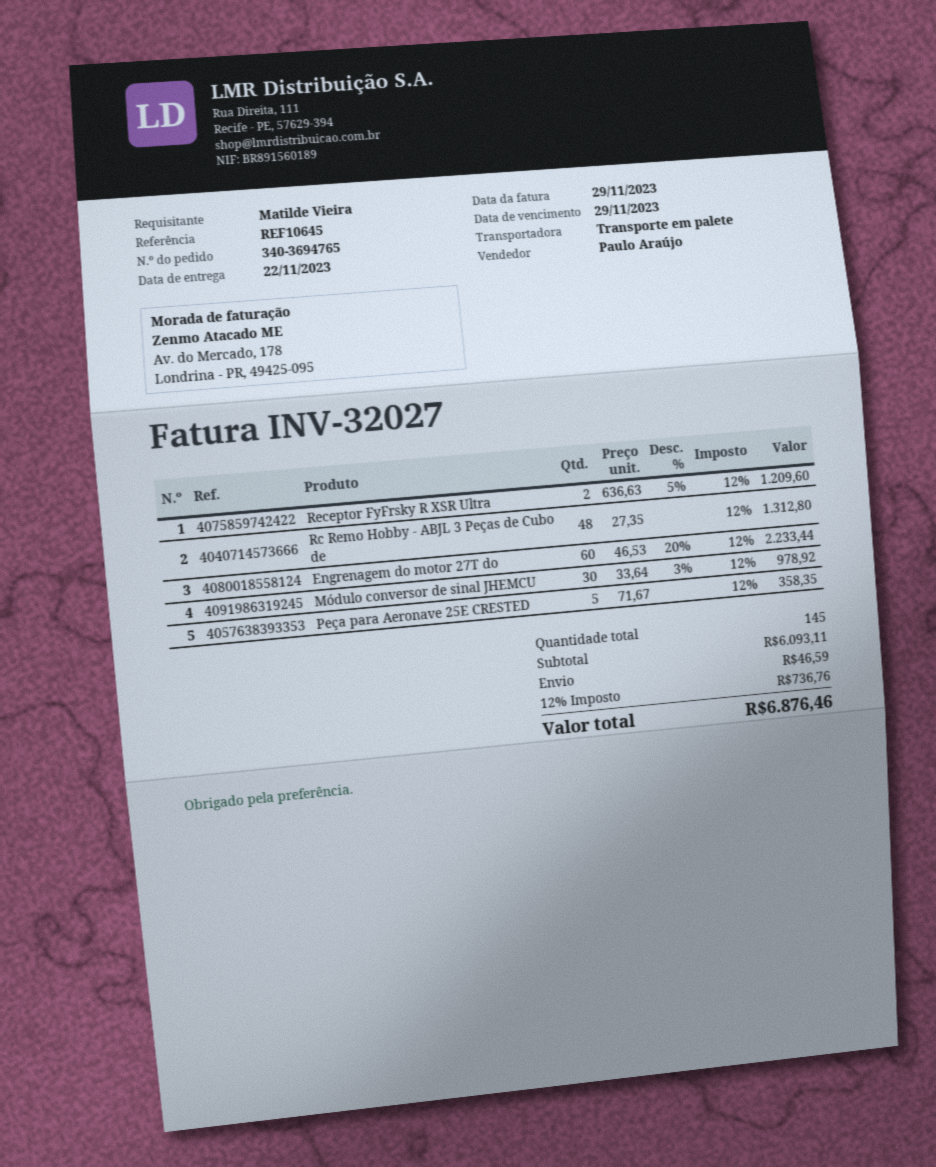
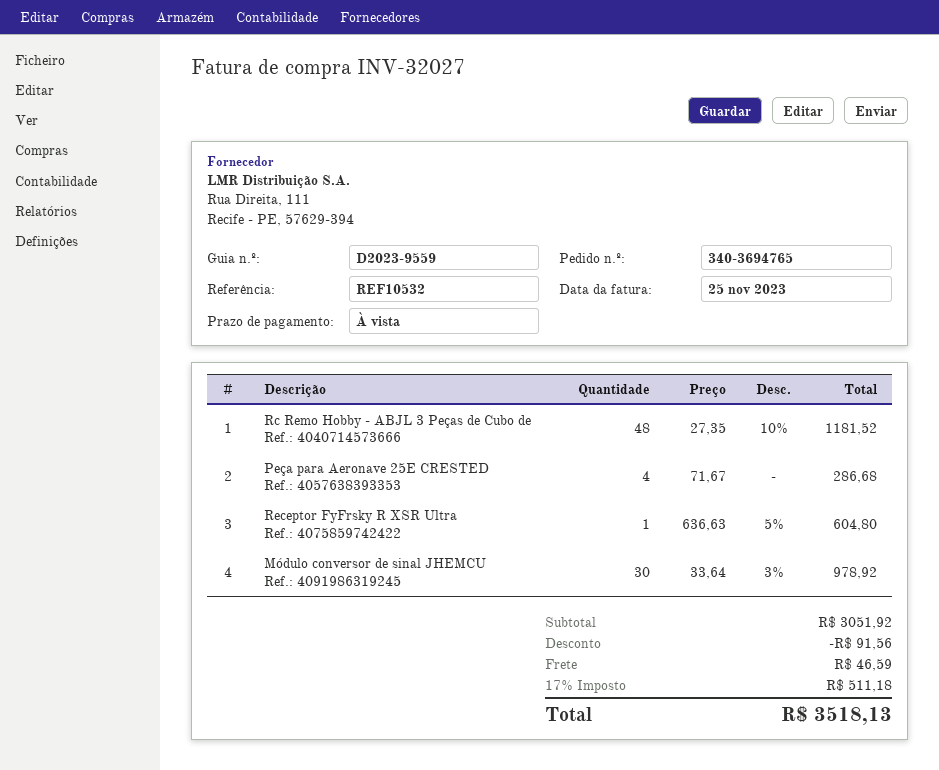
invoice date: 2023-11-29 -> 2023-11-25
reference: REF10645 -> REF10532
Receptor FyFrsky R XSR Ultra: 2 x 636.63 - 5% = 1209.60 -> 1 x 636.63 - 5% = 604.80
Rc Remo Hobby - ABJL 3 Peças de Cubo de: 48 x 27.35 = 1312.80 -> 48 x 27.35 - 10% = 1181.52
Engrenagem do motor 27T do: 60 x 46.53 - 20% = 2233.44 -> none
Peça para Aeronave 25E CRESTED: 5 x 71.67 = 358.35 -> 4 x 71.67 = 286.68
subtotal: 6093.11 -> 3051.92
discount: none -> 91.56
tax: 12% = 736.76 -> 17% = 511.18
total: 6876.46 -> 3518.13

